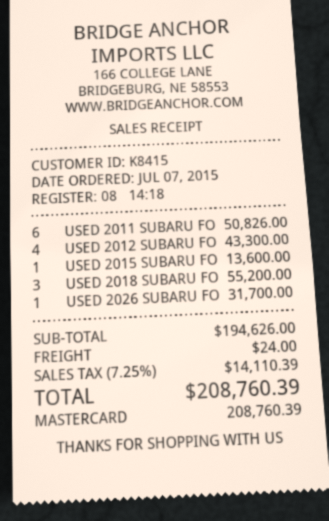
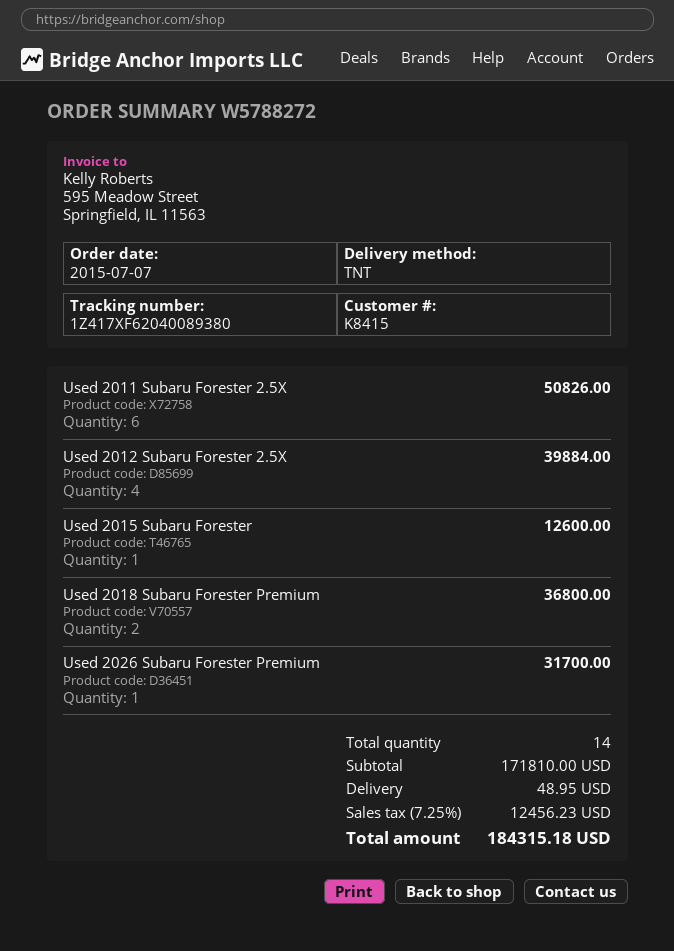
USED 2012 SUBARU FO: 4 for 43300.00 -> 4 for 39884.00
USED 2015 SUBARU FO: 1 for 13600.00 -> 1 for 12600.00
USED 2018 SUBARU FO: 3 for 55200.00 -> 2 for 36800.00
subtotal: 194626.00 -> 171810.00
shipping: 24.00 -> 48.95
tax: 7.25% = 14110.39 -> 7.25% = 12456.23
total: 208760.39 -> 184315.18

